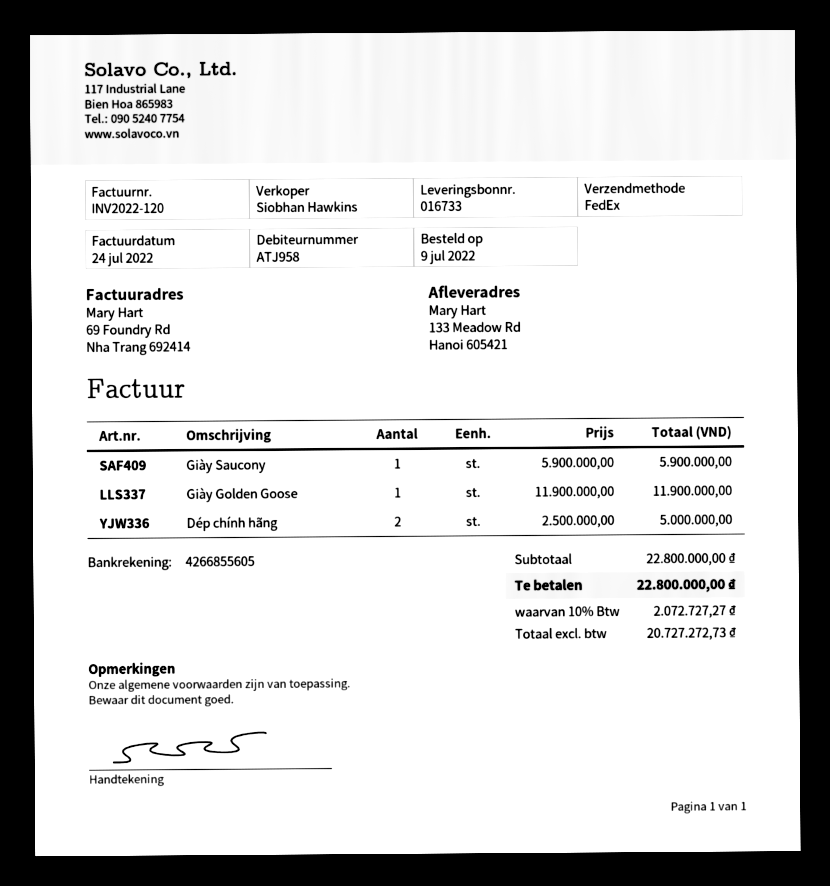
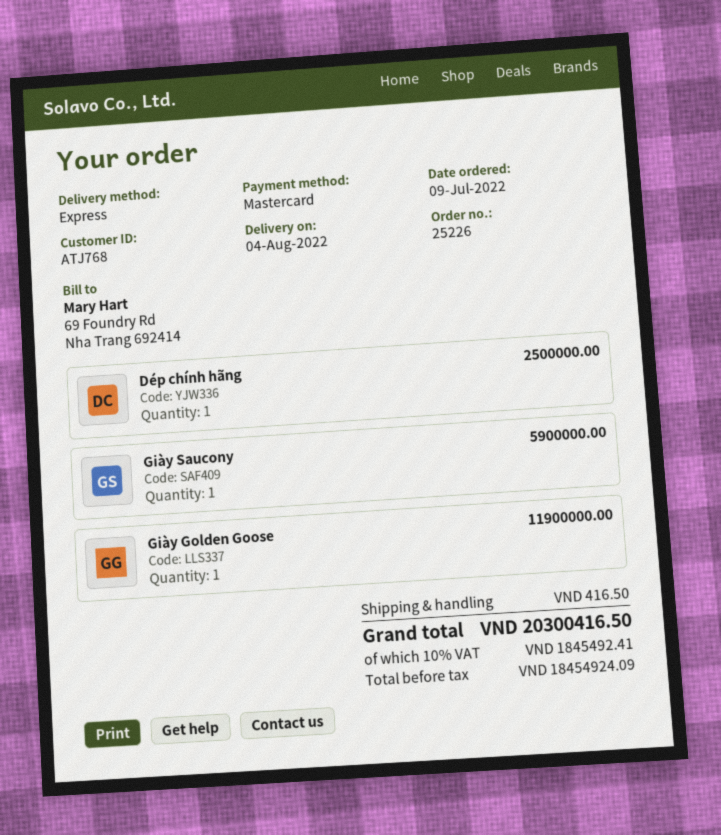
customer number: ATJ958 -> ATJ768
shipping method: FedEx -> express
Dép chính hãng: 2 for 5000000.00 -> 1 for 2500000.00
shipping: none -> 416.50
net: 20727272.73 -> 18454924.09
tax: 10% = 2072727.27 -> 10% = 1845492.41
total: 22800000.00 -> 20300416.50

